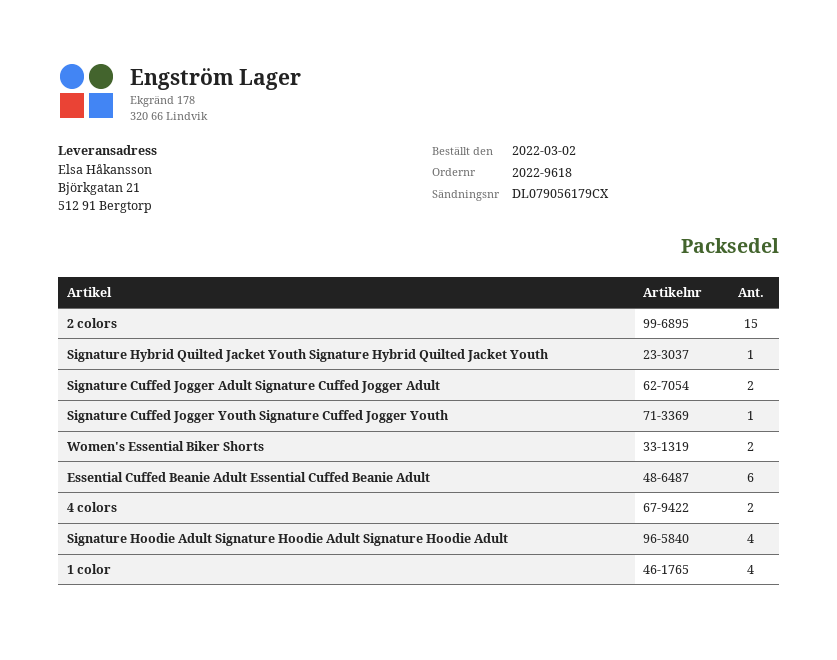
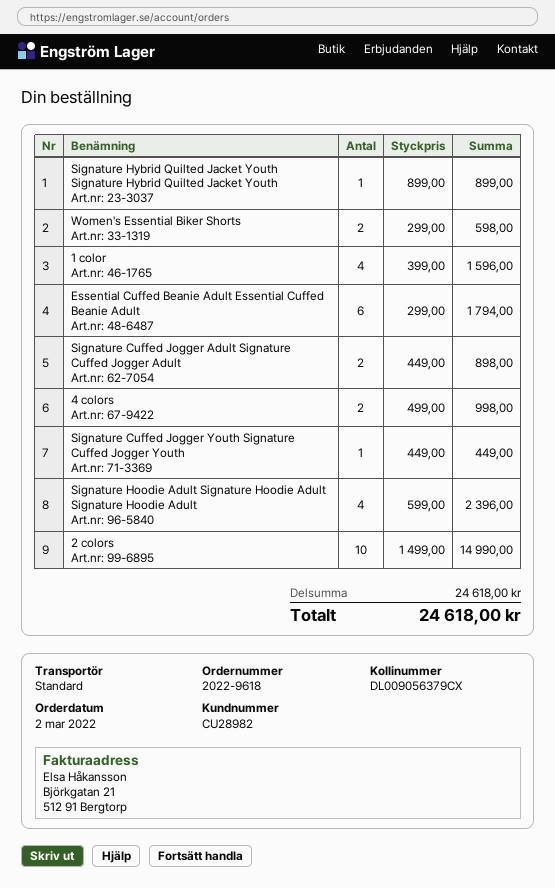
tracking number: DL079056179CX -> DL009056379CX
2 colors: 15 -> 10

